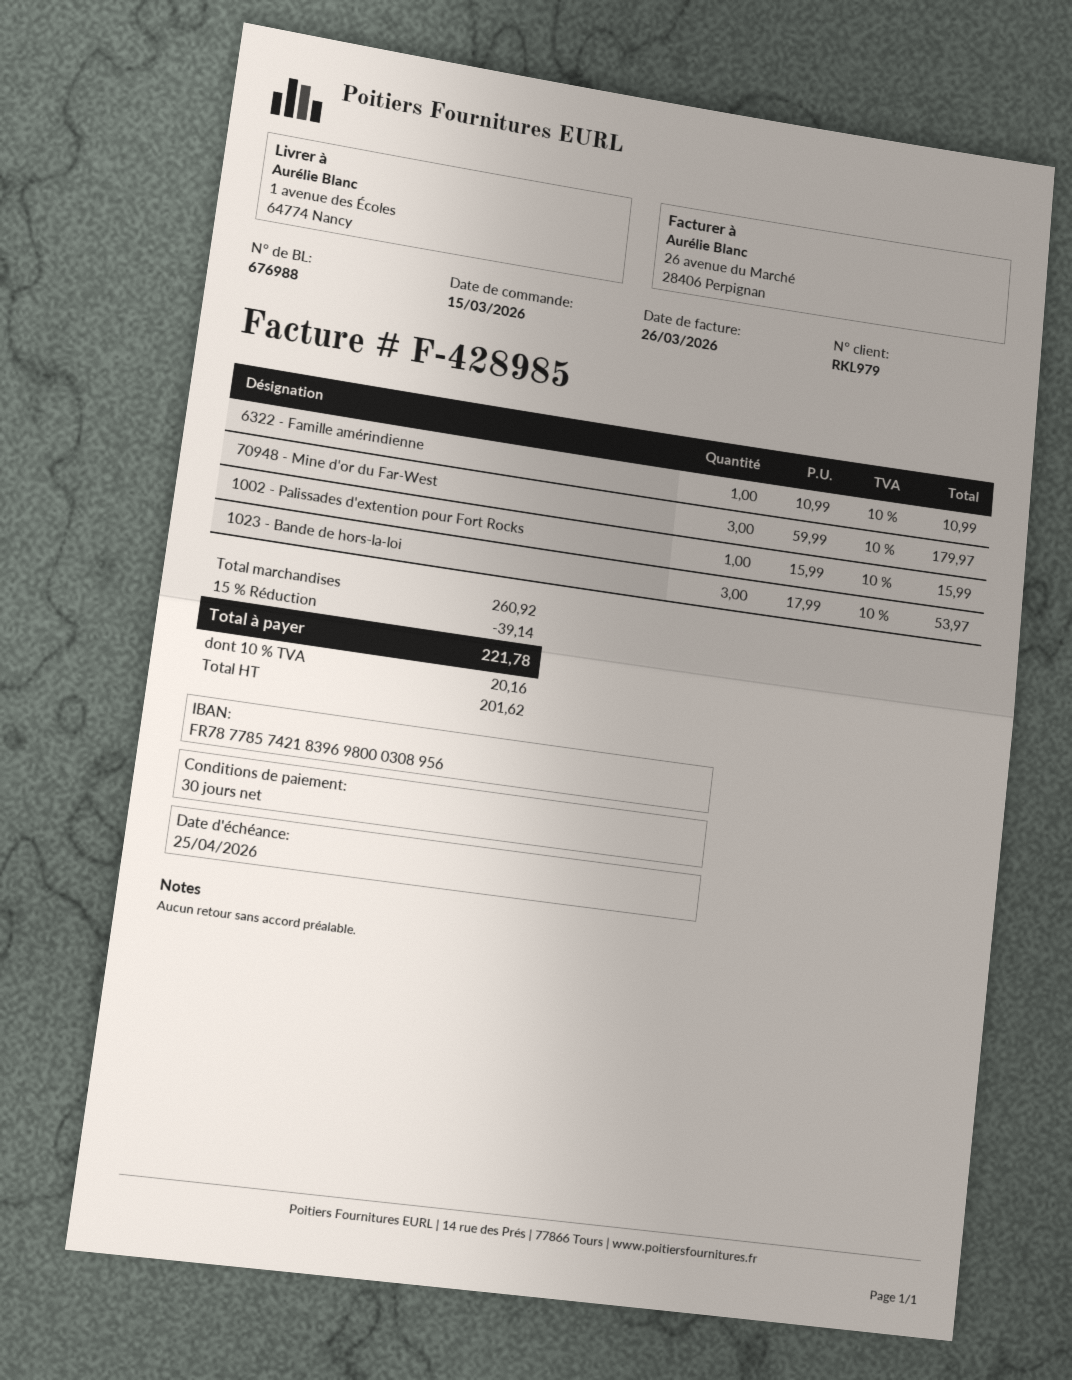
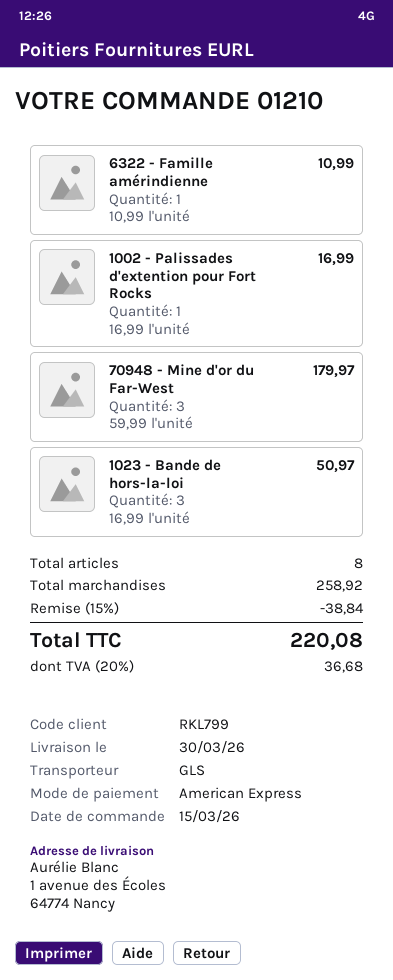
customer number: RKL979 -> RKL799
1002 - Palissades d'extention pour Fort Rocks: 1 x 15.99 = 15.99 -> 1 x 16.99 = 16.99
1023 - Bande de hors-la-loi: 3 x 17.99 = 53.97 -> 3 x 16.99 = 50.97
subtotal: 260.92 -> 258.92
discount: 15% = 39.14 -> 15% = 38.84
tax: 10% = 20.16 -> 20% = 36.68
total: 221.78 -> 220.08

